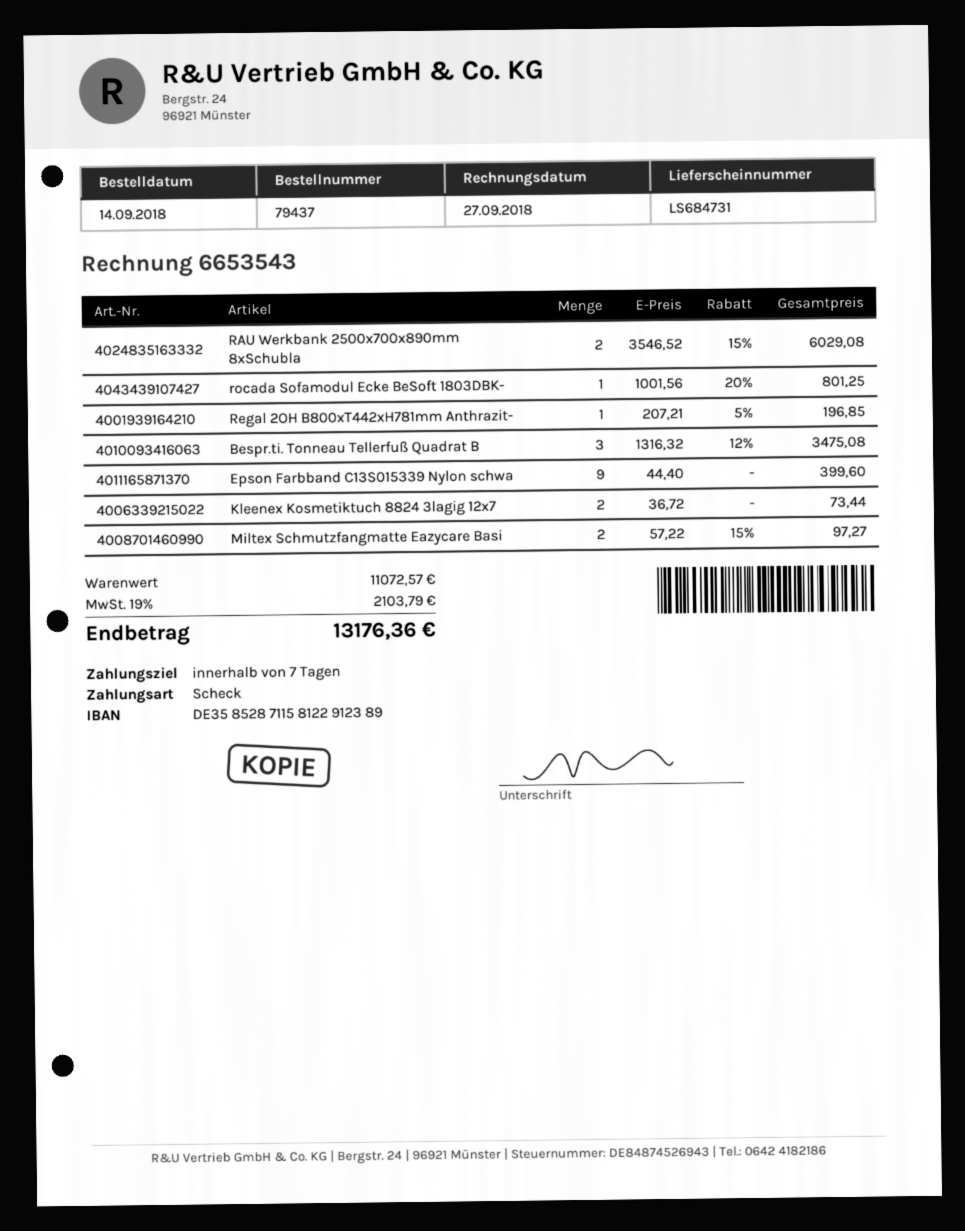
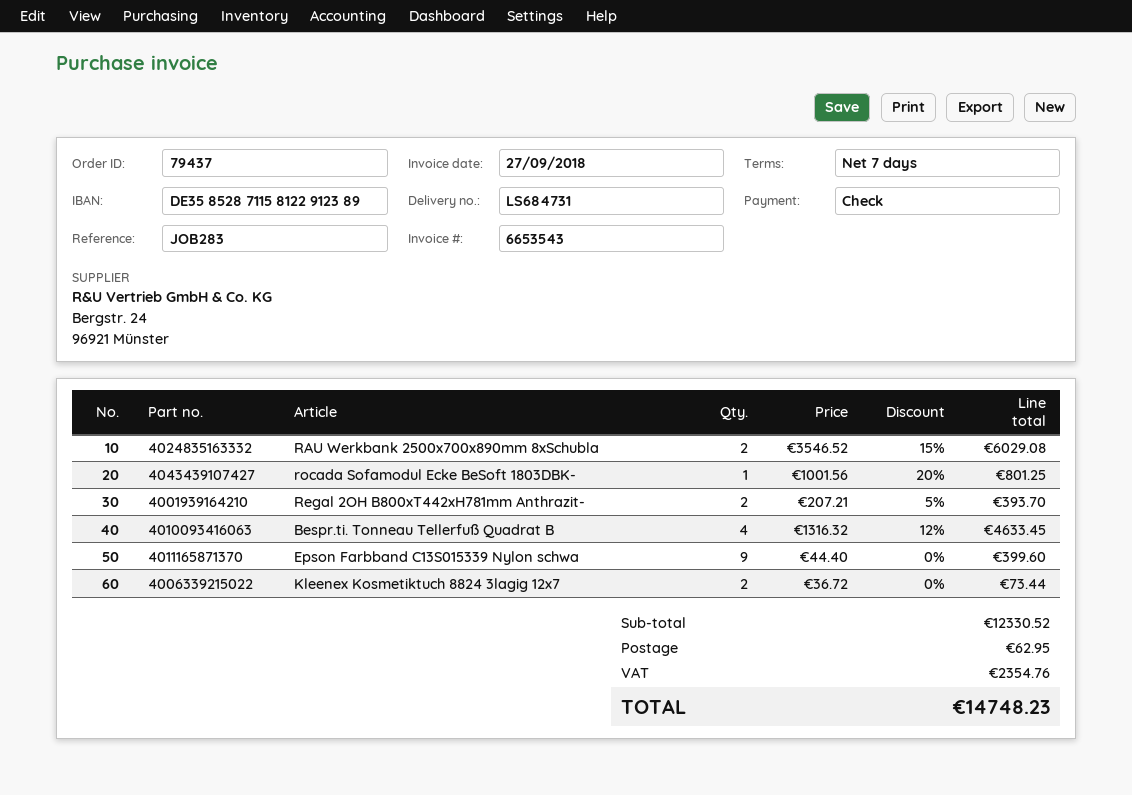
Regal 2OH B800xT442xH781mm Anthrazit-: 1 x 207.21 - 5% = 196.85 -> 2 x 207.21 - 5% = 393.70
Bespr.ti. Tonneau Tellerfuß Quadrat B: 3 x 1316.32 - 12% = 3475.08 -> 4 x 1316.32 - 12% = 4633.45
Miltex Schmutzfangmatte Eazycare Basi: 2 x 57.22 - 15% = 97.27 -> none
subtotal: 11072.57 -> 12330.52
shipping: none -> 62.95
tax: 2103.79 -> 2354.76
total: 13176.36 -> 14748.23

